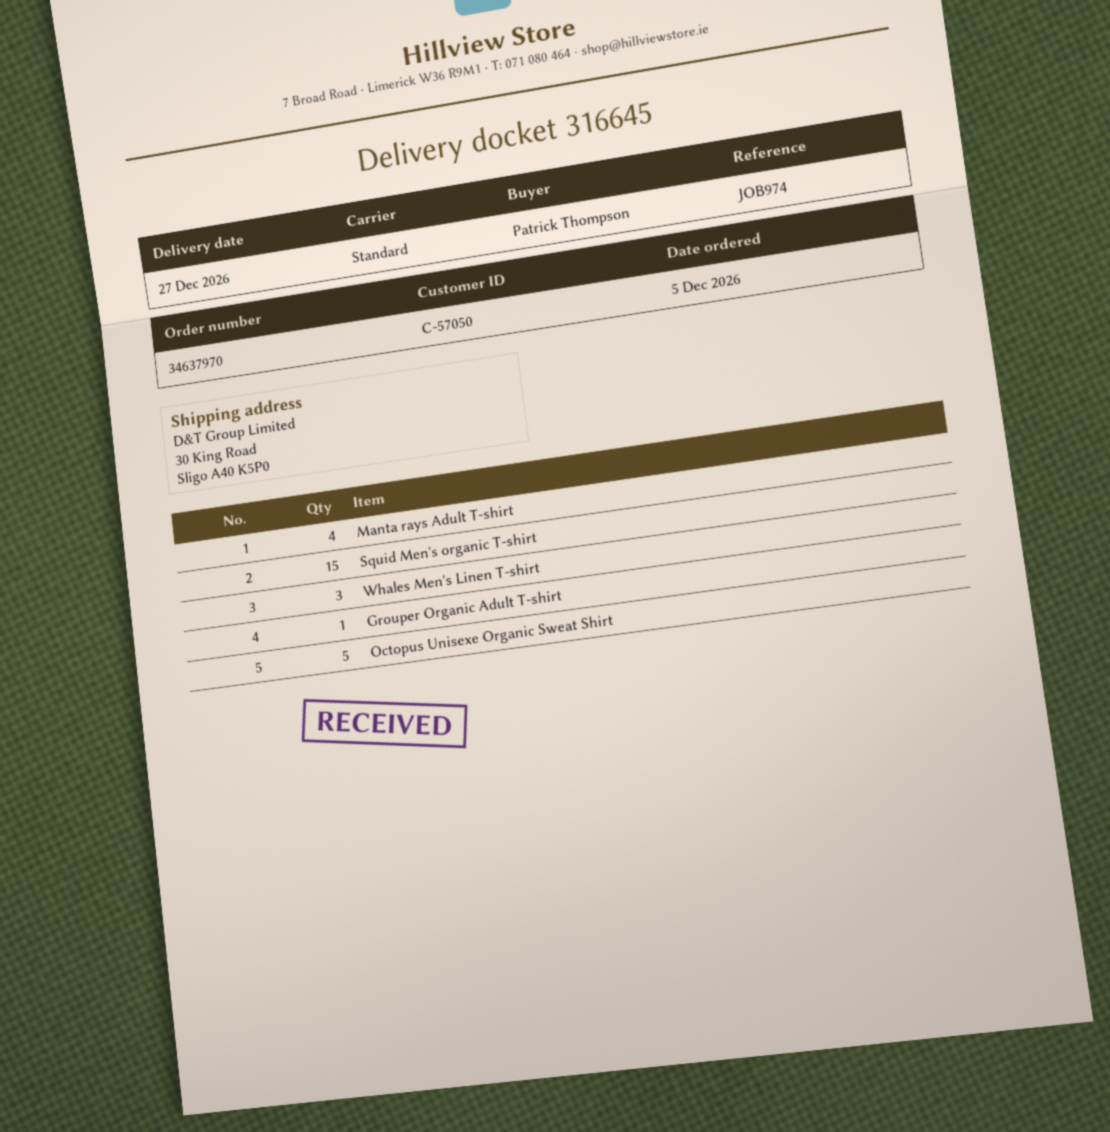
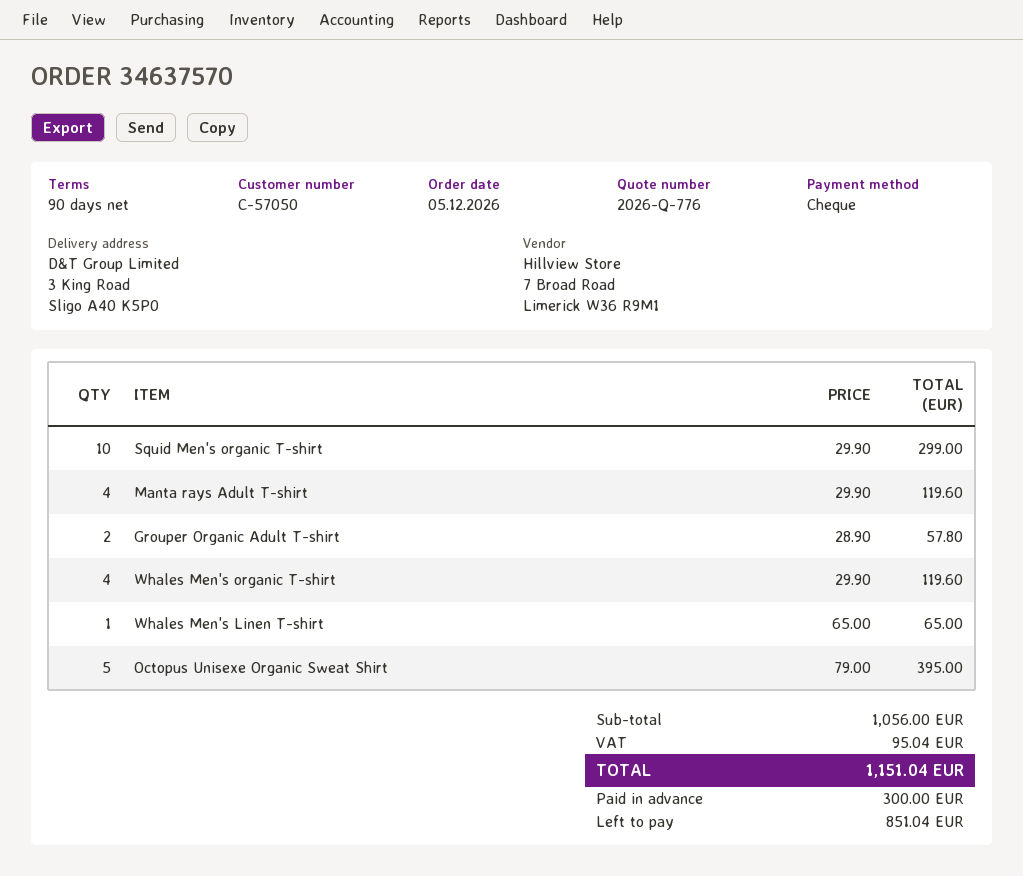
order number: 34637970 -> 34637570
ship to: 30 King Road, Sligo A40 K5P0 -> 3 King Road, Sligo A40 K5P0
Squid Men's organic T-shirt: 15 -> 10
Whales Men's Linen T-shirt: 3 -> 1
Grouper Organic Adult T-shirt: 1 -> 2
Whales Men's organic T-shirt: none -> 4

